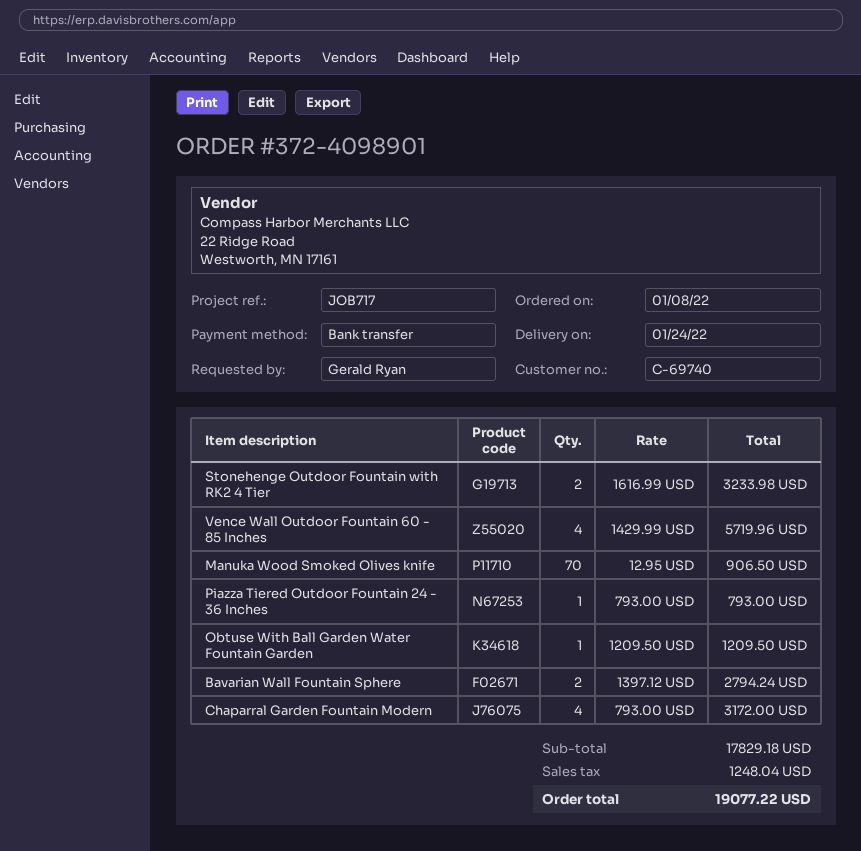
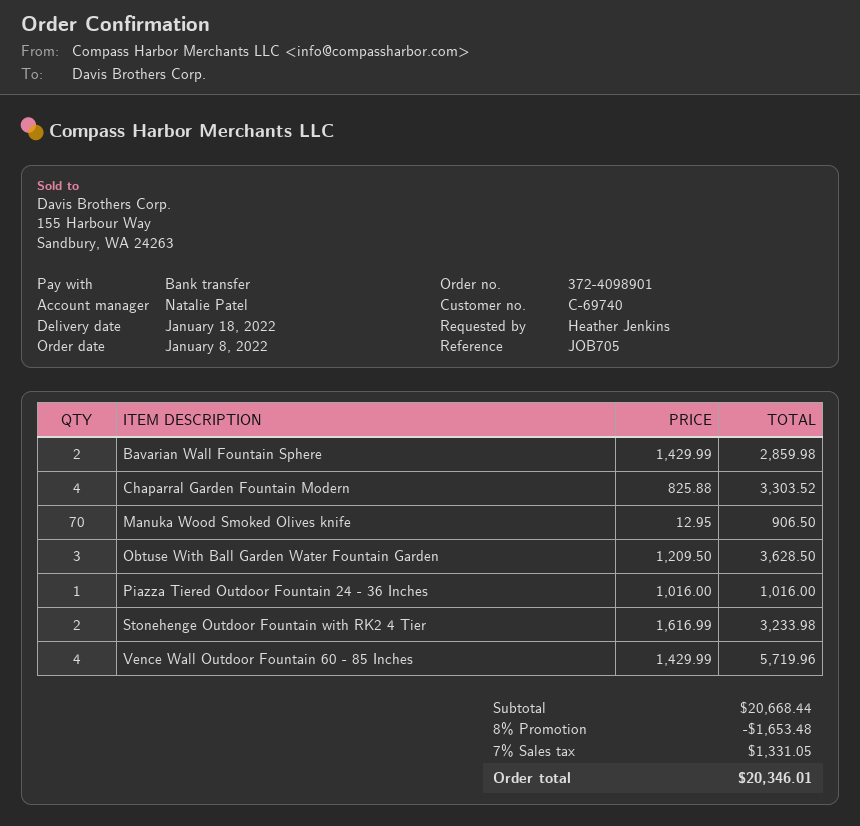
delivery date: 2022-01-24 -> 2022-01-18
reference: JOB717 -> JOB705
ordered by: Gerald Ryan -> Heather Jenkins
Piazza Tiered Outdoor Fountain 24 - 36 Inches: 1 x 793.00 = 793.00 -> 1 x 1016.00 = 1016.00
Obtuse With Ball Garden Water Fountain Garden: 1 x 1209.50 = 1209.50 -> 3 x 1209.50 = 3628.50
Bavarian Wall Fountain Sphere: 2 x 1397.12 = 2794.24 -> 2 x 1429.99 = 2859.98
Chaparral Garden Fountain Modern: 4 x 793.00 = 3172.00 -> 4 x 825.88 = 3303.52
subtotal: 17829.18 -> 20668.44
discount: none -> 8% = 1653.48
tax: 1248.04 -> 1331.05
total: 19077.22 -> 20346.01

